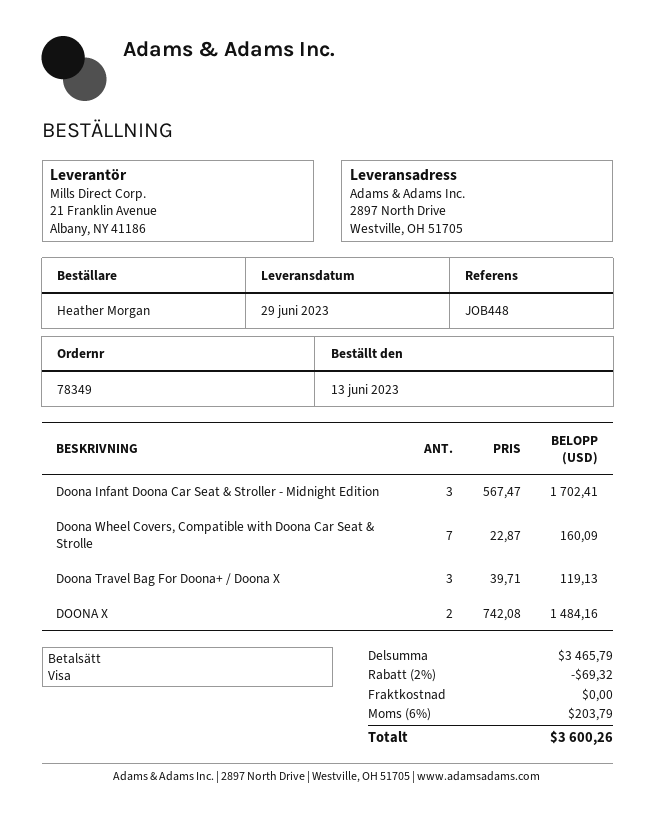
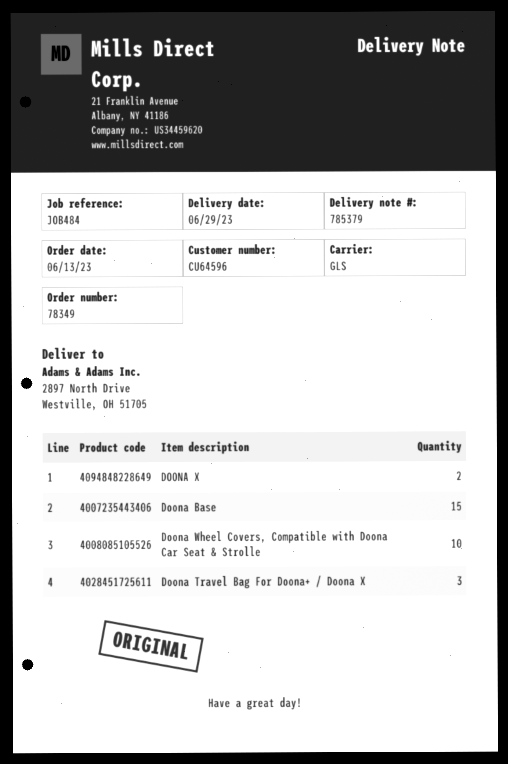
reference: JOB448 -> JOB484
Doona Infant Doona Car Seat & Stroller - Midnight Edition: 3 -> none
Doona Wheel Covers, Compatible with Doona Car Seat & Strolle: 7 -> 10
Doona Base: none -> 15

